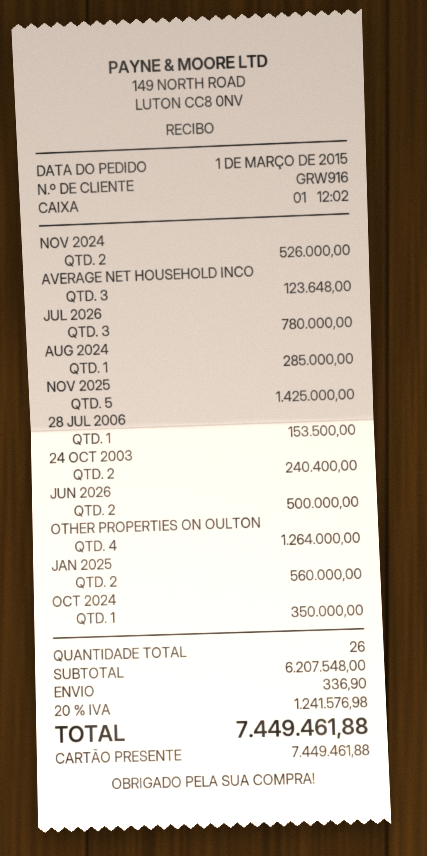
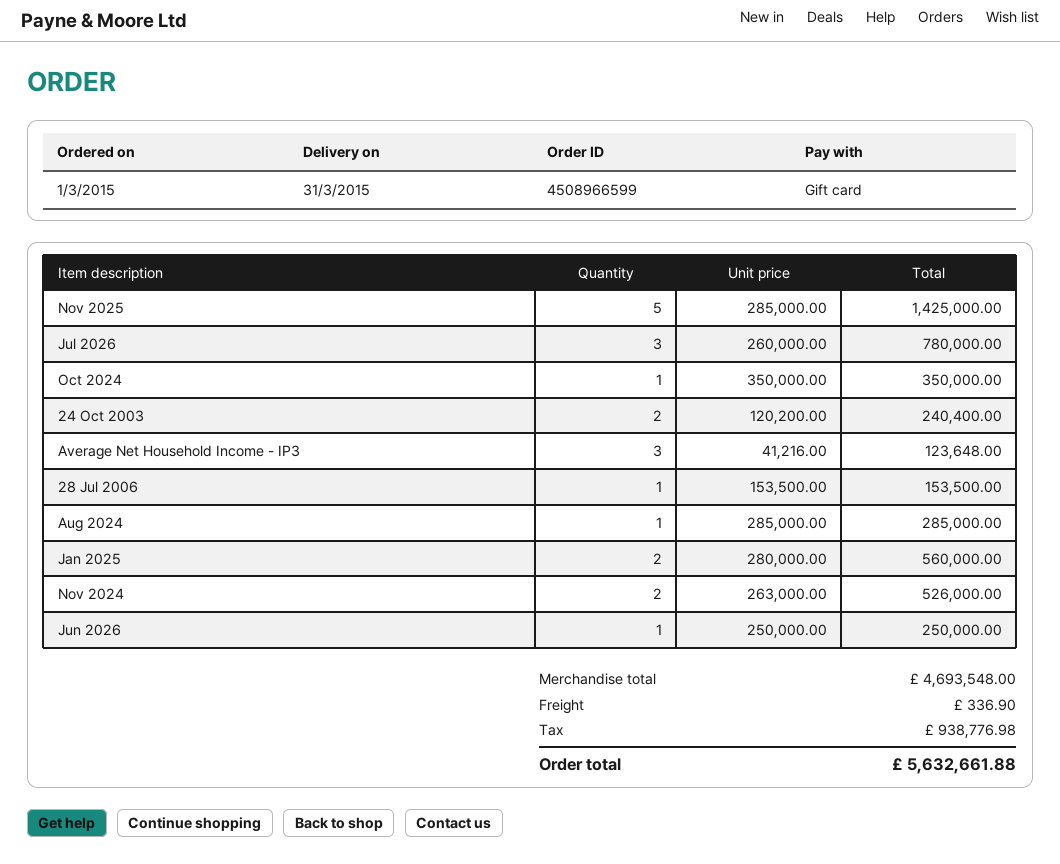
JUN 2026: 2 for 500000.00 -> 1 for 250000.00
OTHER PROPERTIES ON OULTON: 4 for 1264000.00 -> none
subtotal: 6207548.00 -> 4693548.00
tax: 1241576.98 -> 938776.98
total: 7449461.88 -> 5632661.88

